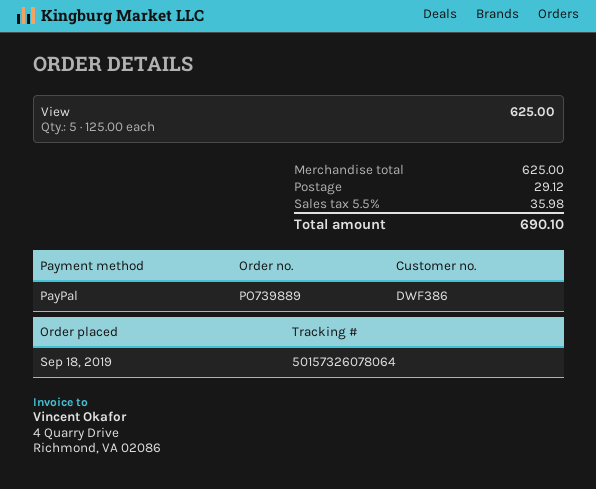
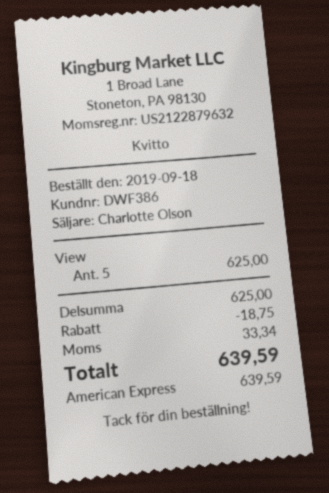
payment method: PayPal -> American Express
discount: none -> 18.75
shipping: 29.12 -> none
tax: 35.98 -> 33.34
total: 690.10 -> 639.59

